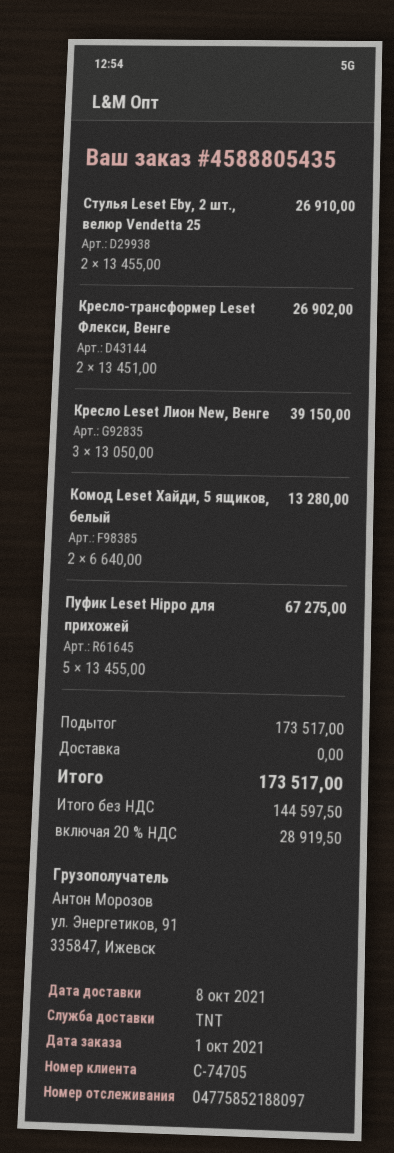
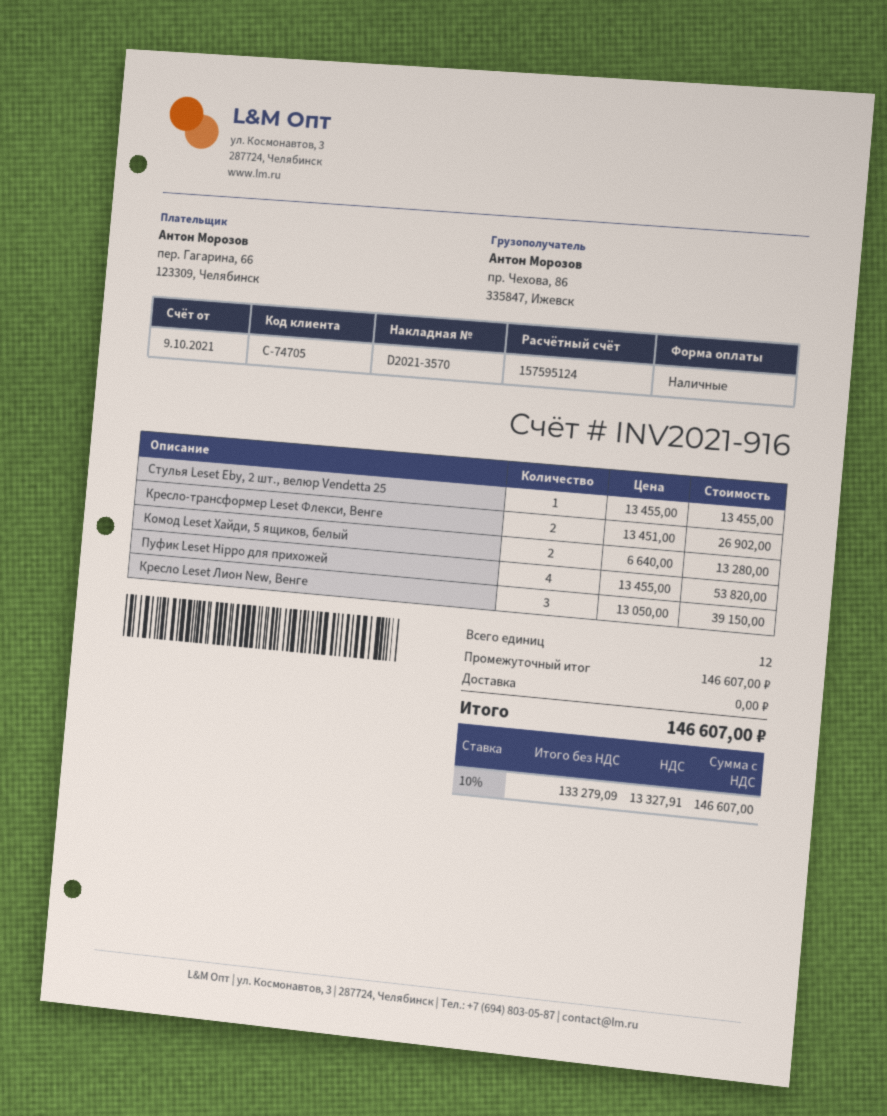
ship to: ул. Энергетиков, 91, 335847, Ижевск -> пр. Чехова, 86, 335847, Ижевск
Стулья Leset Eby, 2 шт., велюр Vendetta 25: 2 x 13455.00 = 26910.00 -> 1 x 13455.00 = 13455.00
Пуфик Leset Hippo для прихожей: 5 x 13455.00 = 67275.00 -> 4 x 13455.00 = 53820.00
subtotal: 173517.00 -> 146607.00
net: 144597.50 -> 133279.09
tax: 20% = 28919.50 -> 10% = 13327.91
total: 173517.00 -> 146607.00

